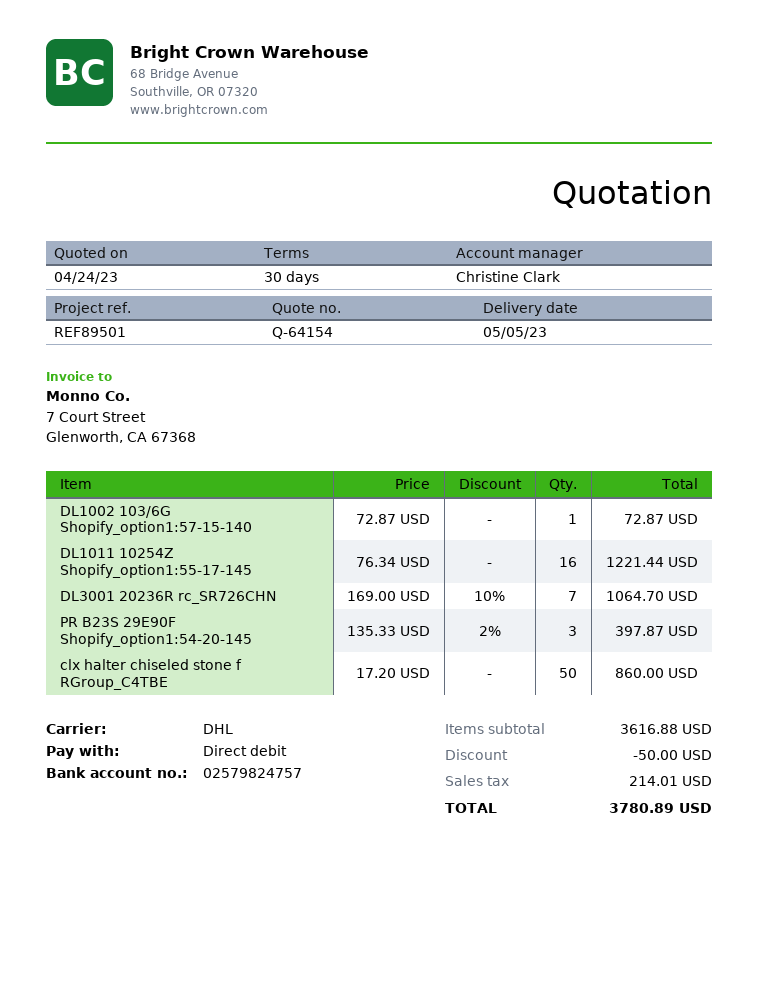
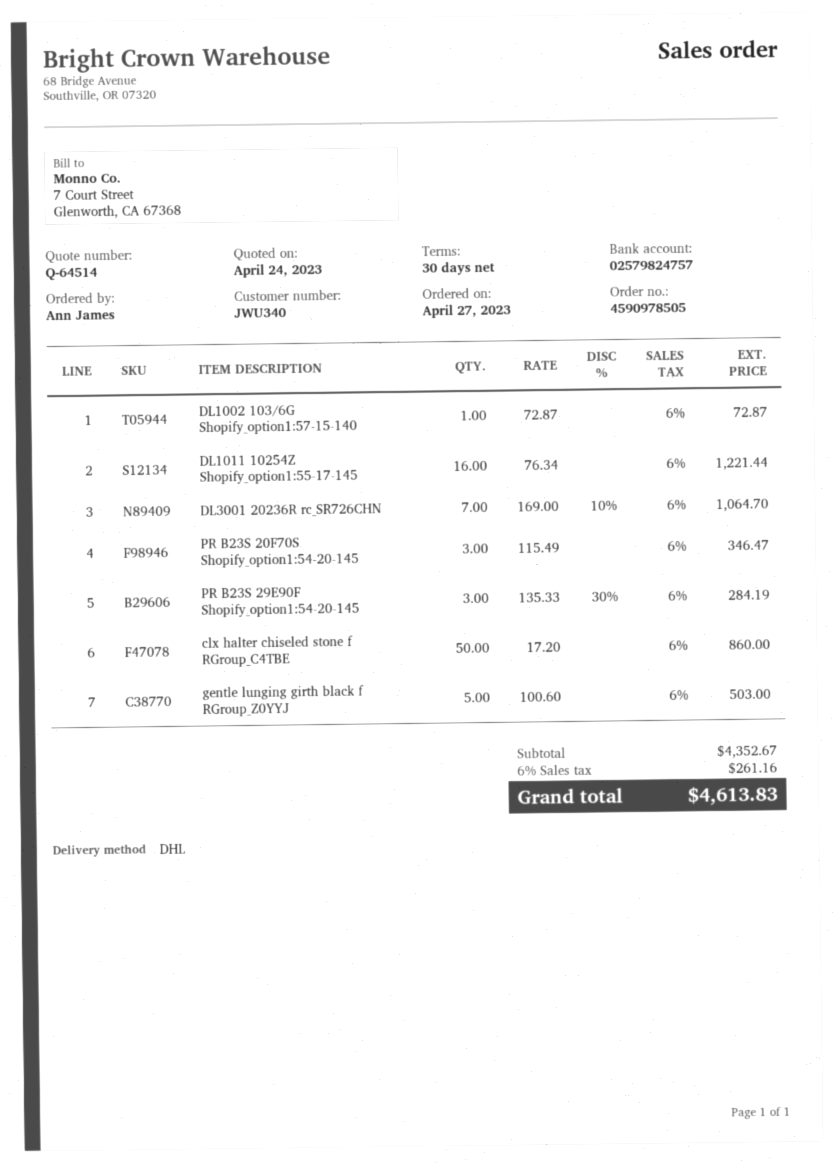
quote number: Q-64154 -> Q-64514
PR B23S 29E90F Shopify_option1:54-20-145: 3 x 135.33 - 2% = 397.87 -> 3 x 135.33 - 30% = 284.19
PR B23S 20F70S Shopify_option1:54-20-145: none -> 3 x 115.49 = 346.47
gentle lunging girth black f RGroup_Z0YYJ: none -> 5 x 100.60 = 503.00
subtotal: 3616.88 -> 4352.67
discount: 50.00 -> none
tax: 214.01 -> 261.16
total: 3780.89 -> 4613.83

